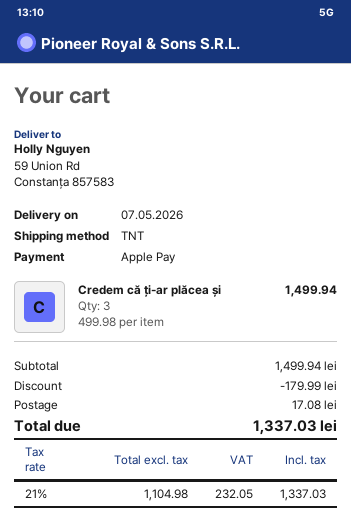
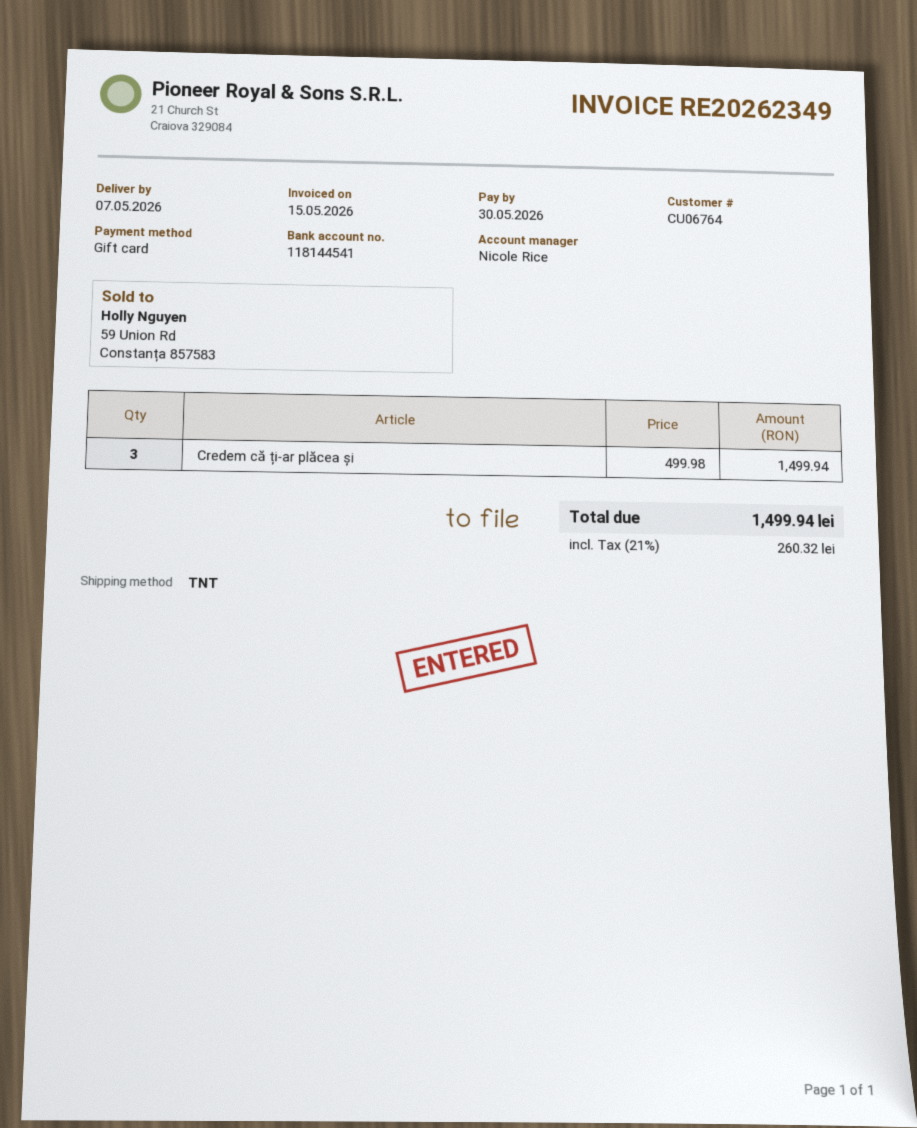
payment method: Apple Pay -> gift card
discount: 179.99 -> none
shipping: 17.08 -> none
tax: 21% = 232.05 -> 21% = 260.32
total: 1337.03 -> 1499.94

